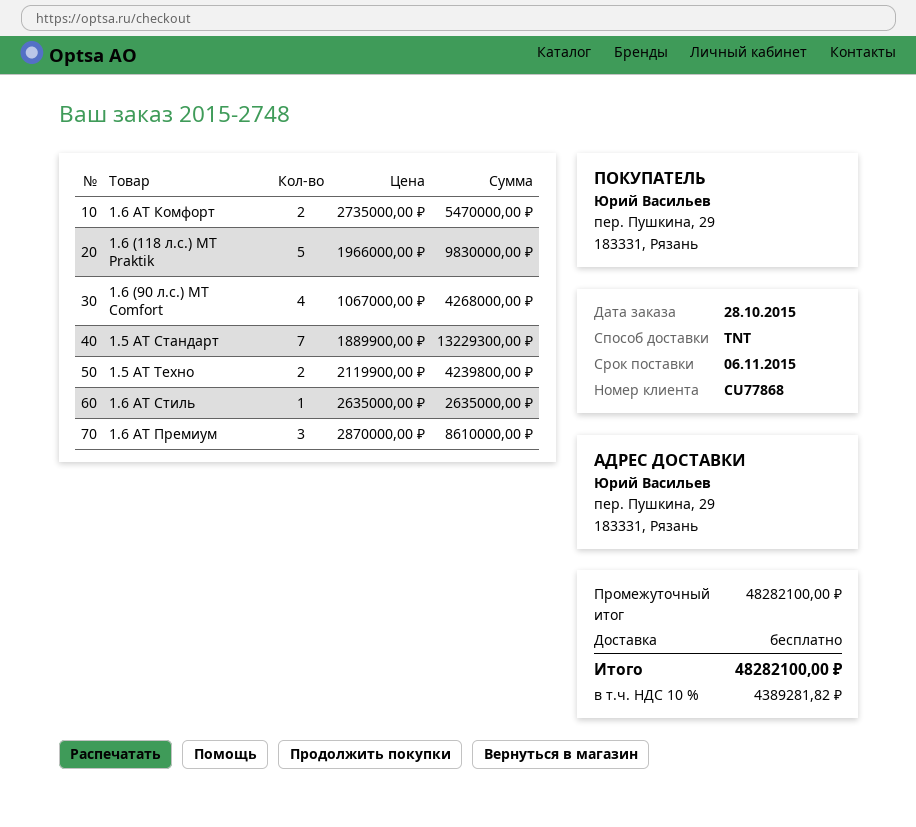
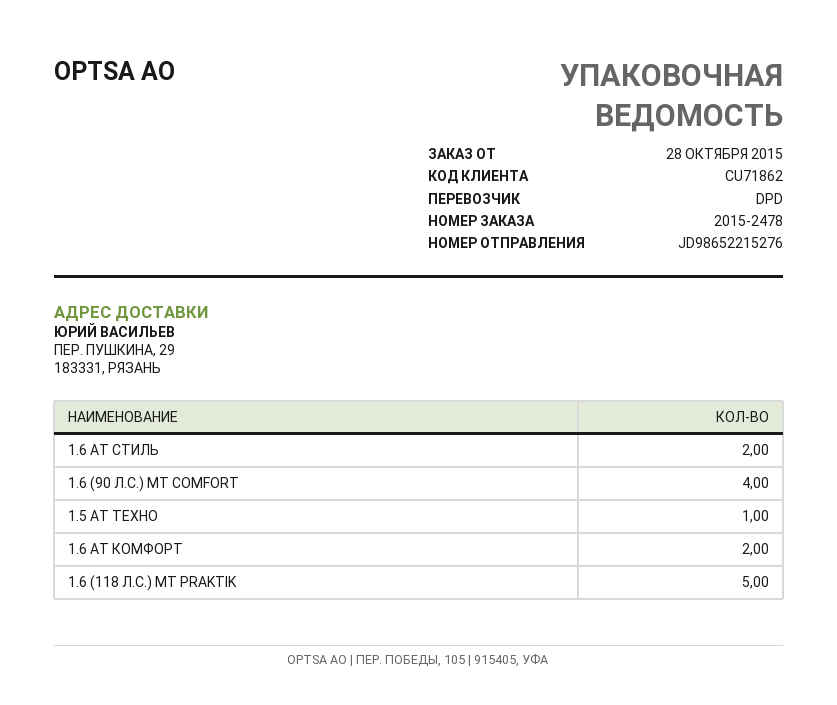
order number: 2015-2748 -> 2015-2478
customer number: CU77868 -> CU71862
shipping method: TNT -> DPD
1.5 AT Стандарт: 7 -> none
1.5 AT Техно: 2 -> 1
1.6 AT Стиль: 1 -> 2
1.6 AT Премиум: 3 -> none

